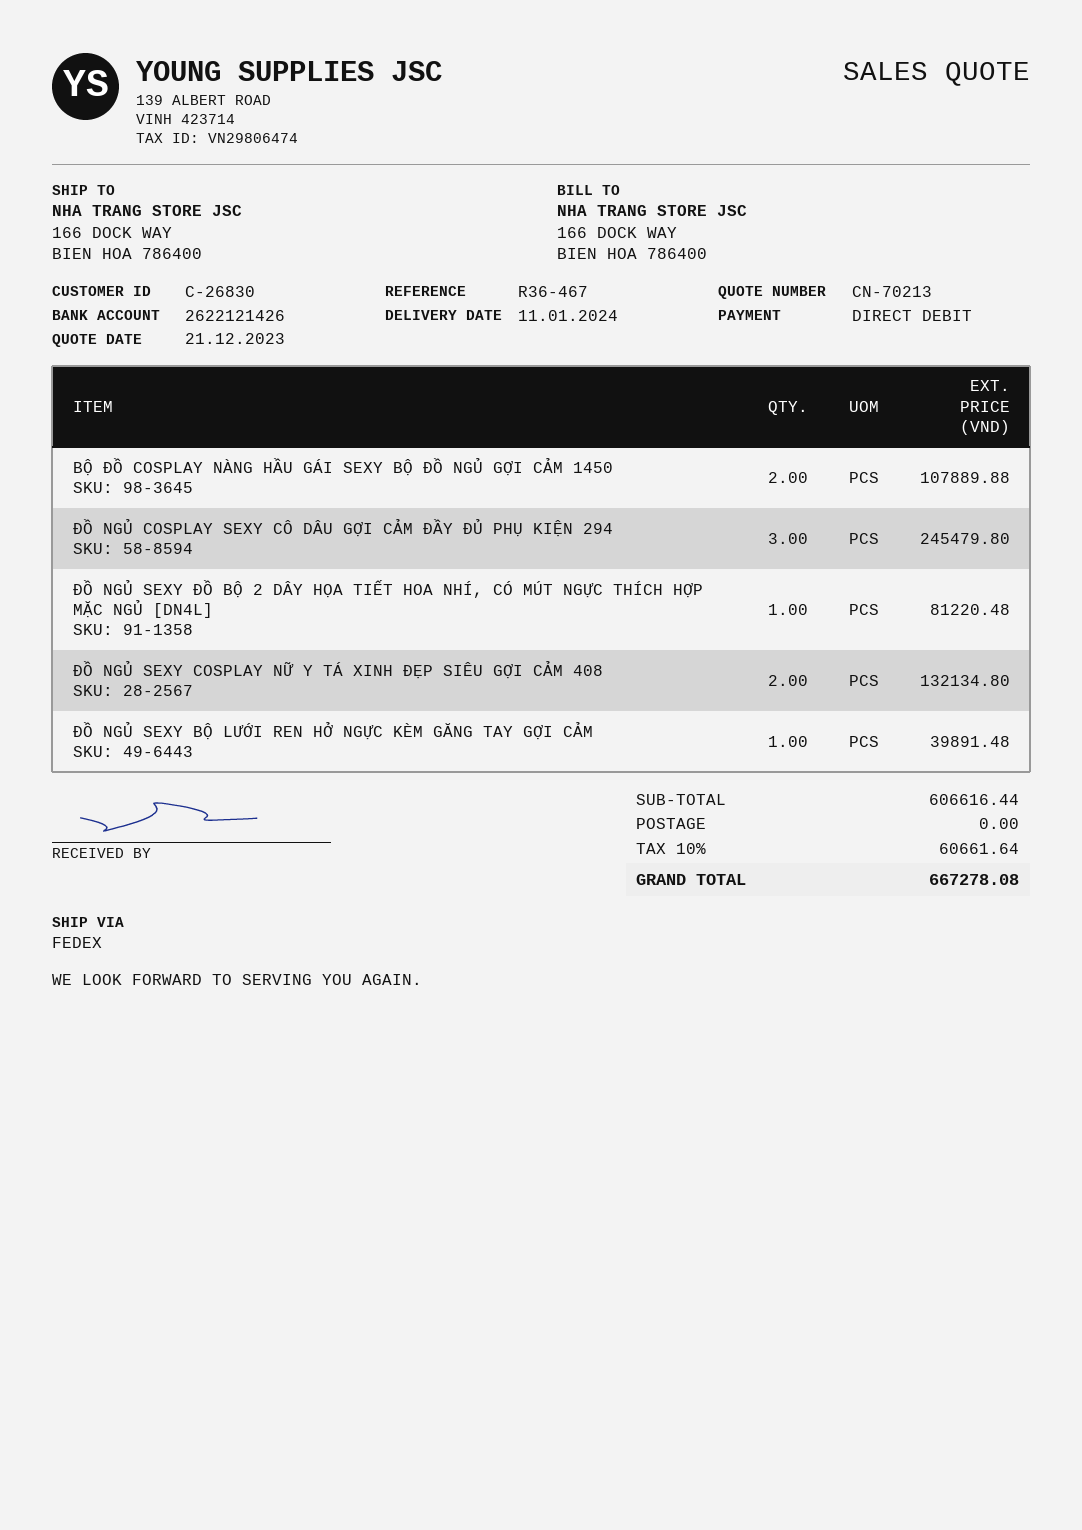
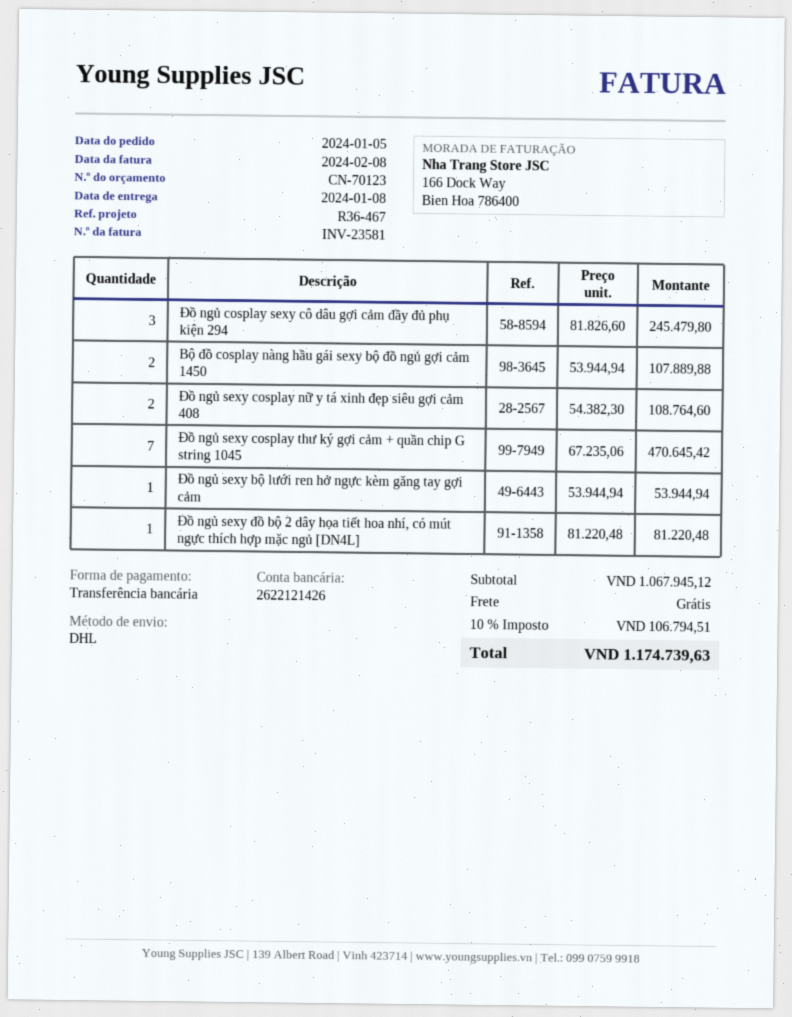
quote number: CN-70213 -> CN-70123
delivery date: 2024-01-11 -> 2024-01-08
payment method: direct debit -> bank transfer
shipping method: FedEx -> DHL
ĐỒ NGỦ SEXY COSPLAY NỮ Y TÁ XINH ĐẸP SIÊU GỢI CẢM 408: 2 for 132134.80 -> 2 for 108764.60
ĐỒ NGỦ SEXY BỘ LƯỚI REN HỞ NGỰC KÈM GĂNG TAY GỢI CẢM: 1 for 39891.48 -> 1 for 53944.94
Đồ ngủ sexy cosplay thư ký gợi cảm + quần chip G string 1045: none -> 7 for 470645.42
subtotal: 606616.44 -> 1067945.12
tax: 10% = 60661.64 -> 10% = 106794.51
total: 667278.08 -> 1174739.63

